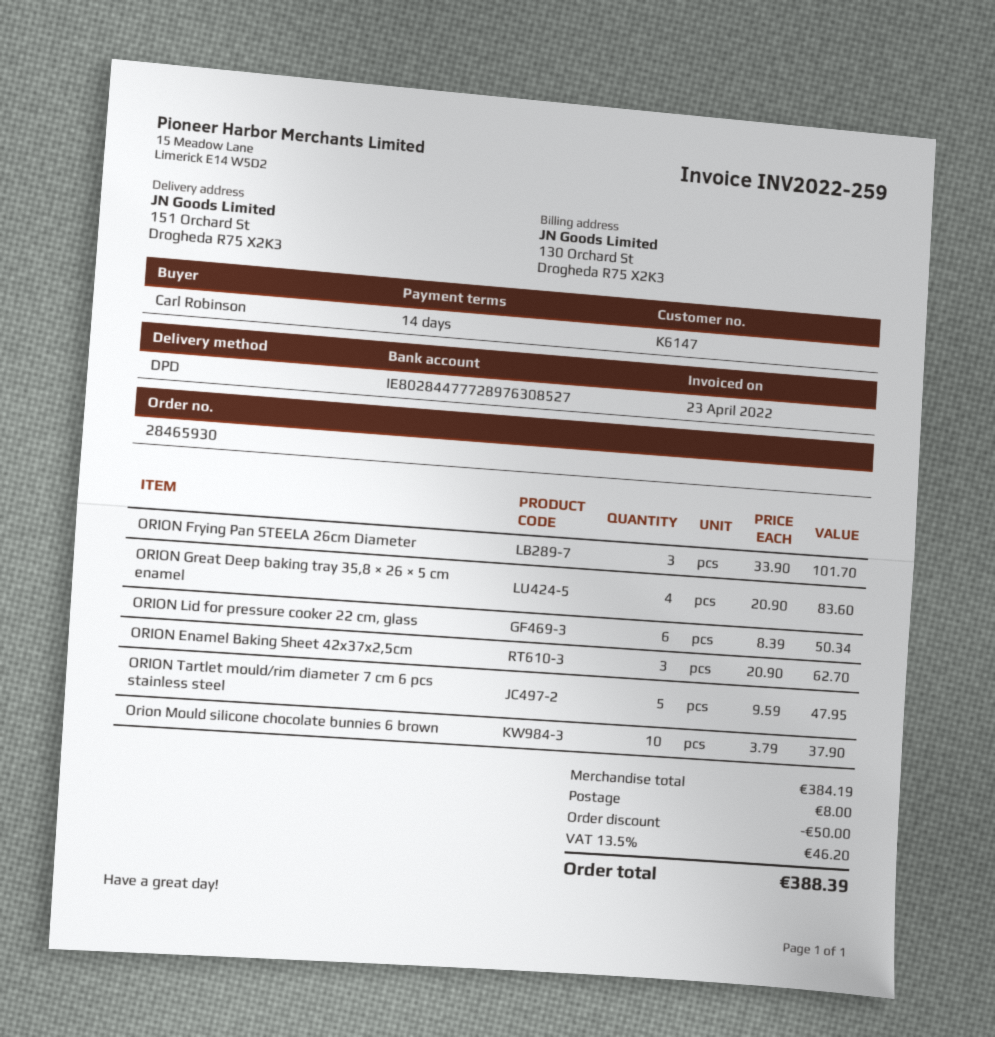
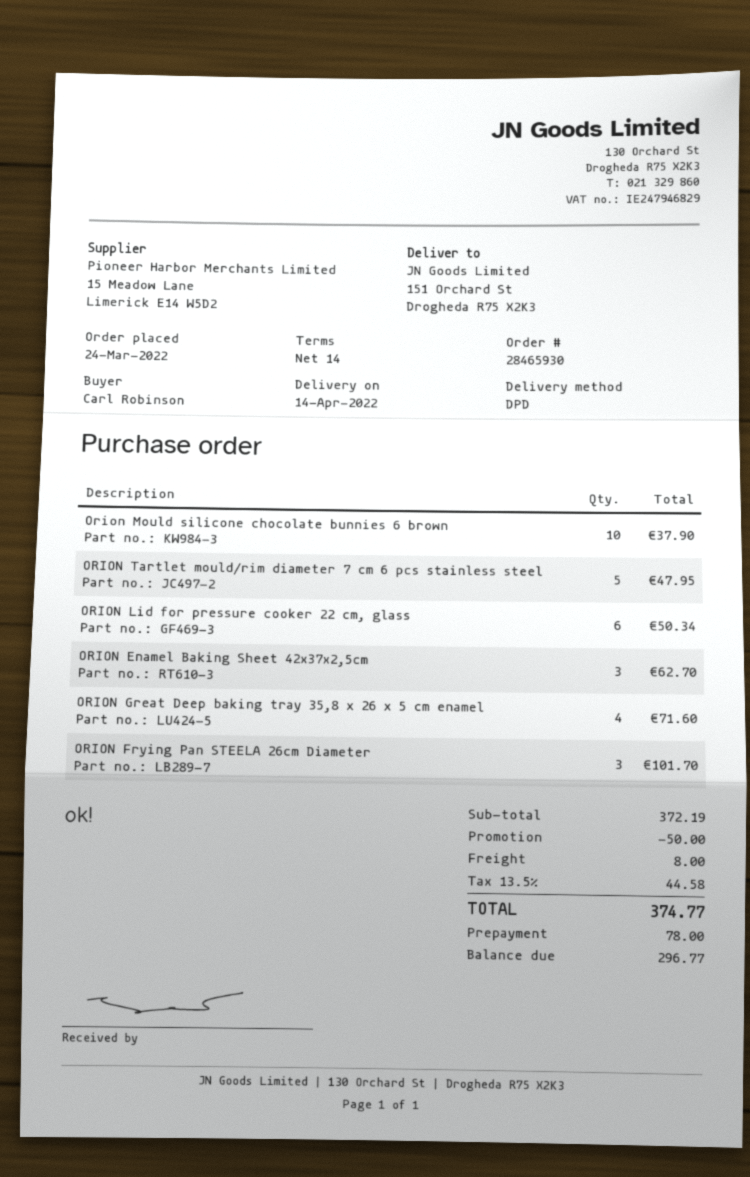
ORION Great Deep baking tray 35,8 × 26 × 5 cm enamel: 4 for 83.60 -> 4 for 71.60
subtotal: 384.19 -> 372.19
tax: 13.5% = 46.20 -> 13.5% = 44.58
total: 388.39 -> 374.77

